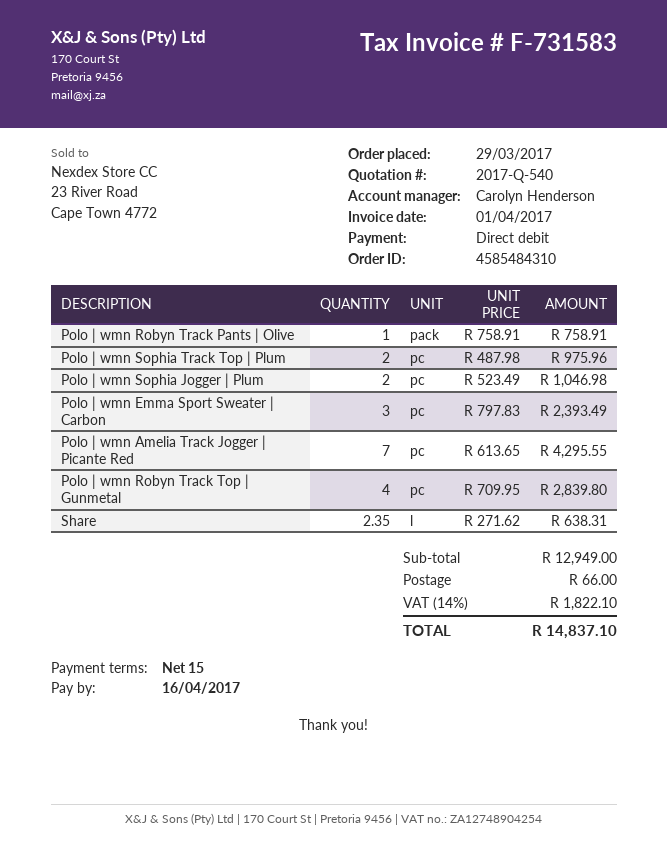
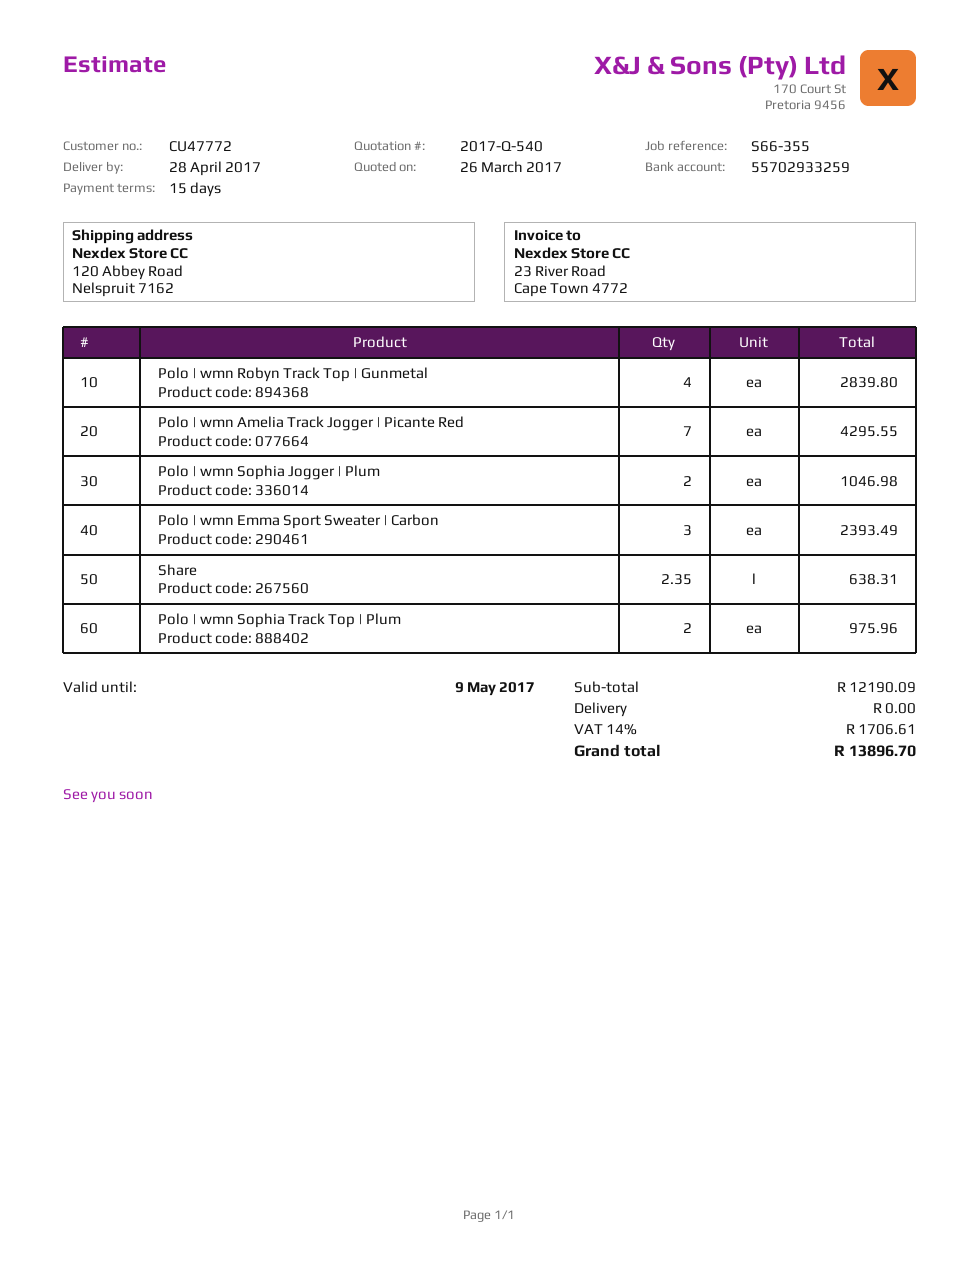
Polo | wmn Robyn Track Pants | Olive: 1 for 758.91 -> none
subtotal: 12949.00 -> 12190.09
shipping: 66.00 -> 0.00
tax: 14% = 1822.10 -> 14% = 1706.61
total: 14837.10 -> 13896.70

